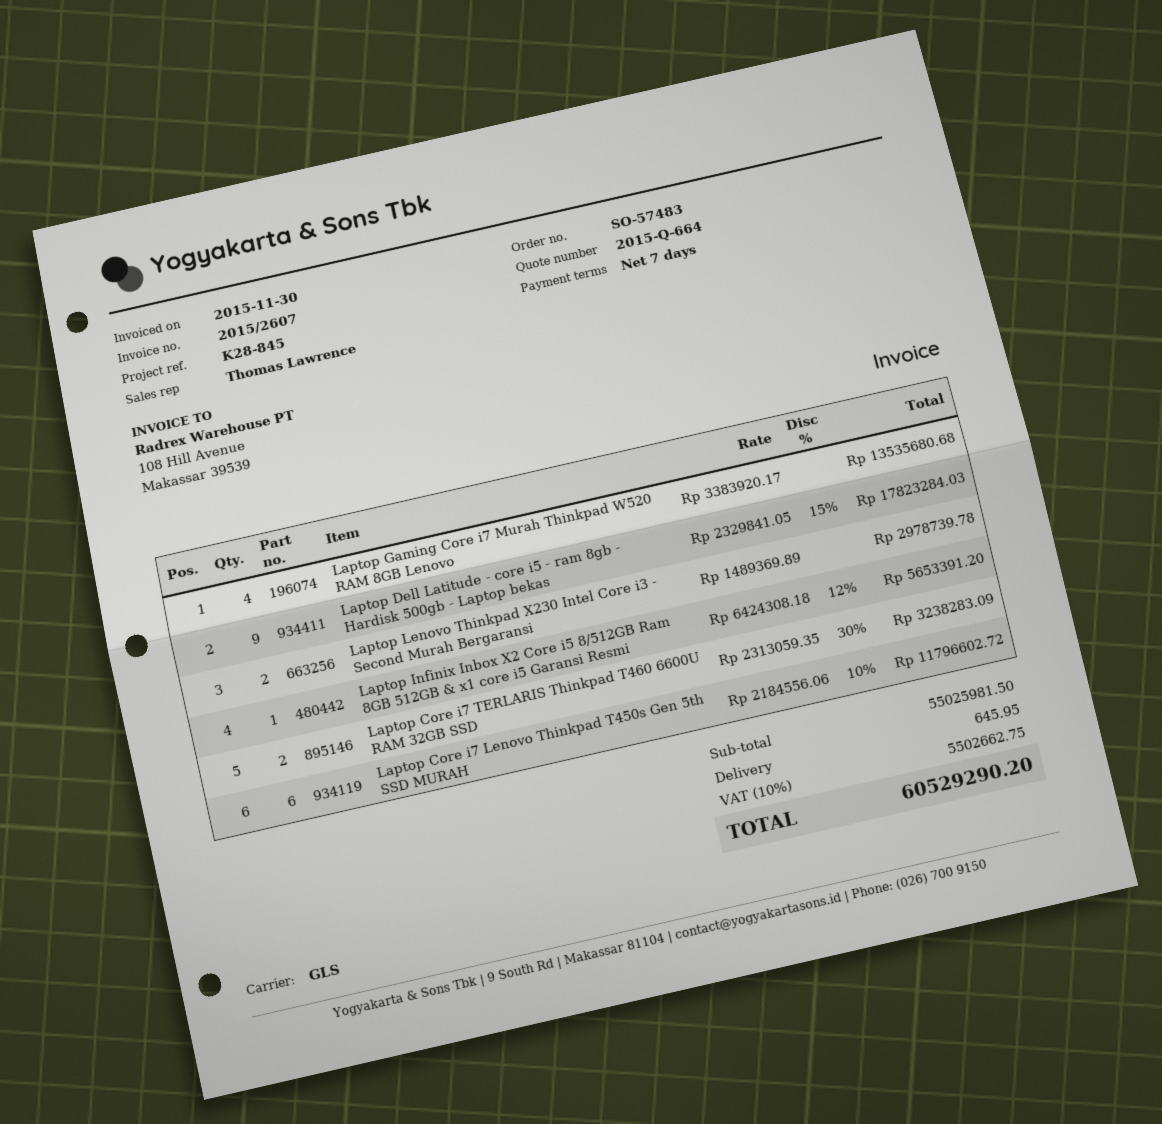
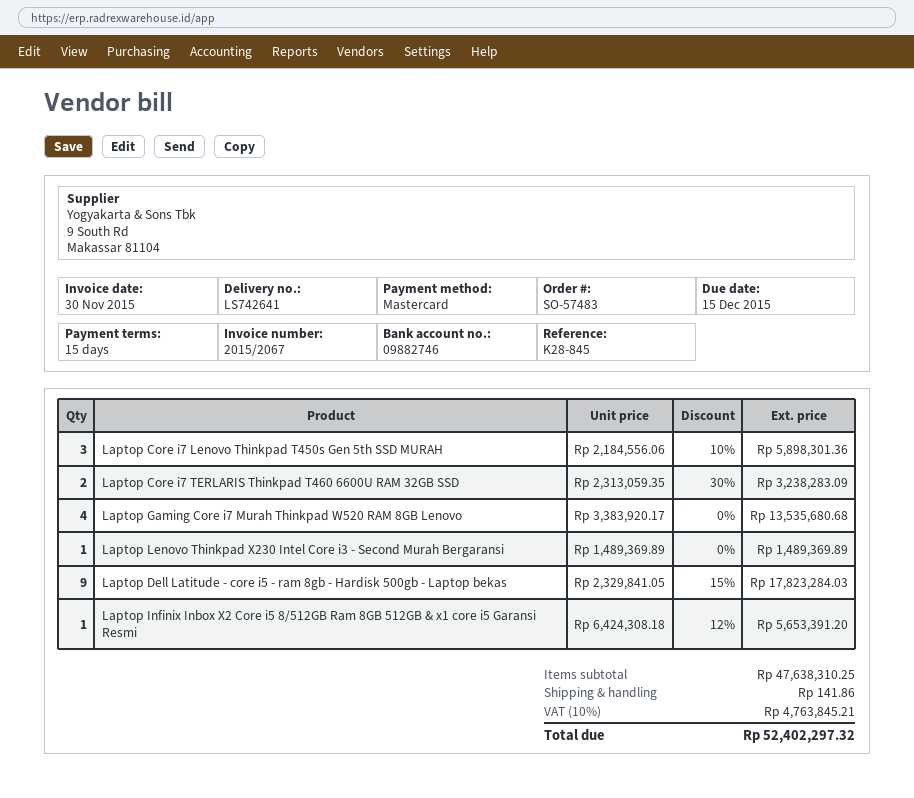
invoice number: 2015/2607 -> 2015/2067
payment terms: 7 days -> 15 days
Laptop Lenovo Thinkpad X230 Intel Core i3 - Second Murah Bergaransi: 2 x 1489369.89 = 2978739.78 -> 1 x 1489369.89 = 1489369.89
Laptop Core i7 Lenovo Thinkpad T450s Gen 5th SSD MURAH: 6 x 2184556.06 - 10% = 11796602.72 -> 3 x 2184556.06 - 10% = 5898301.36
subtotal: 55025981.50 -> 47638310.25
shipping: 645.95 -> 141.86
tax: 10% = 5502662.75 -> 10% = 4763845.21
total: 60529290.20 -> 52402297.32

